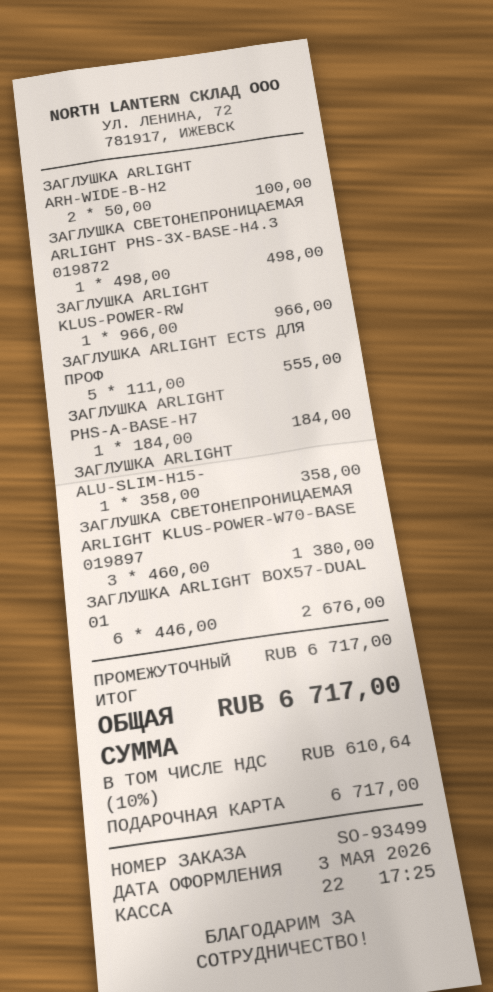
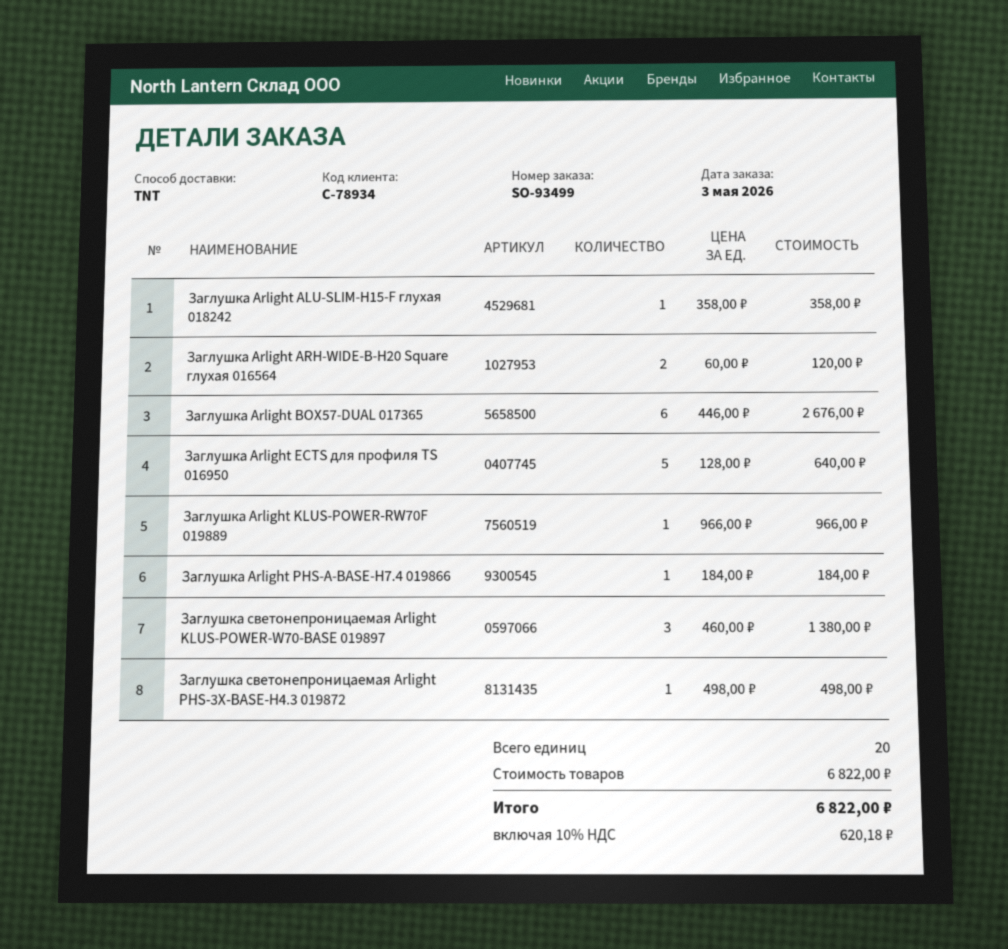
ЗАГЛУШКА ARLIGHT ARH-WIDE-B-H2: 2 x 50.00 = 100.00 -> 2 x 60.00 = 120.00
ЗАГЛУШКА ARLIGHT ECTS ДЛЯ ПРОФ: 5 x 111.00 = 555.00 -> 5 x 128.00 = 640.00
subtotal: 6717.00 -> 6822.00
tax: 10% = 610.64 -> 10% = 620.18
total: 6717.00 -> 6822.00

